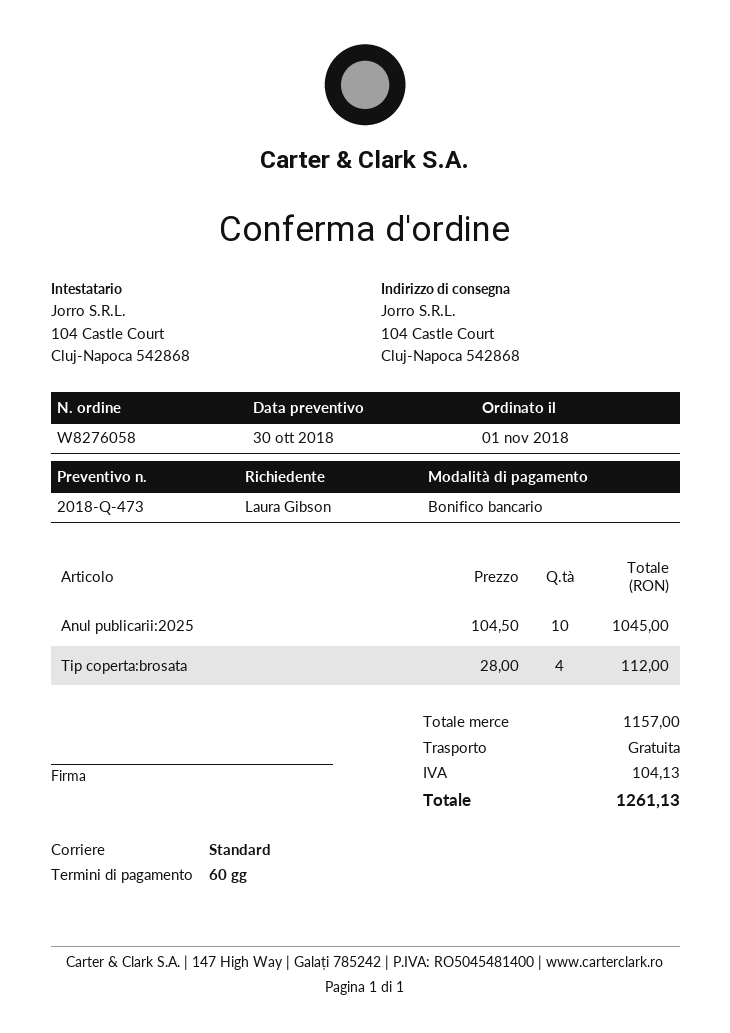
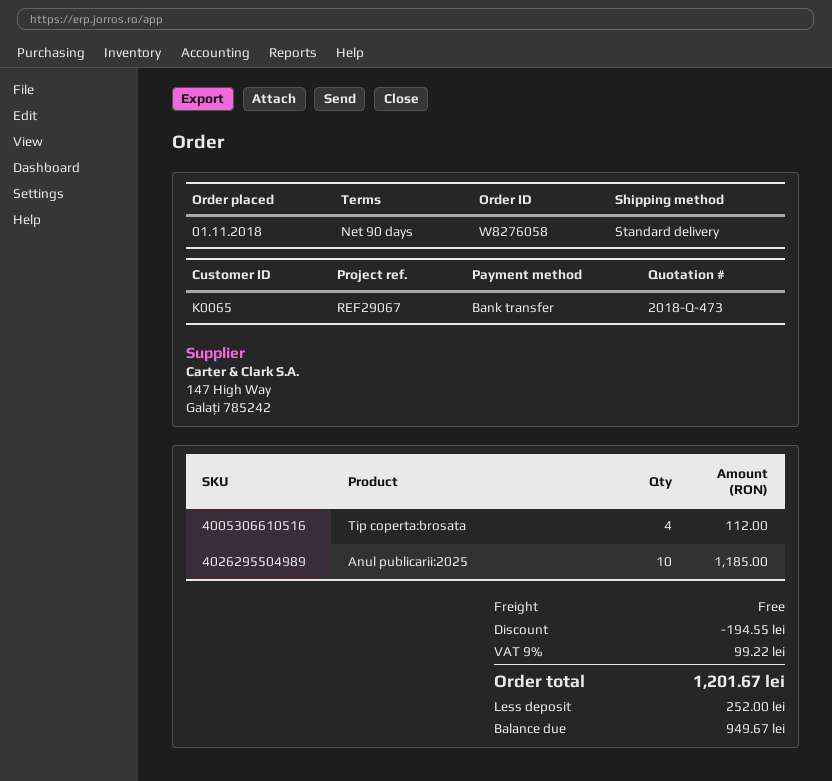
payment terms: 60 days -> 90 days
Anul publicarii:2025: 10 for 1045.00 -> 10 for 1185.00
discount: none -> 194.55
tax: 104.13 -> 99.22
total: 1261.13 -> 1201.67

